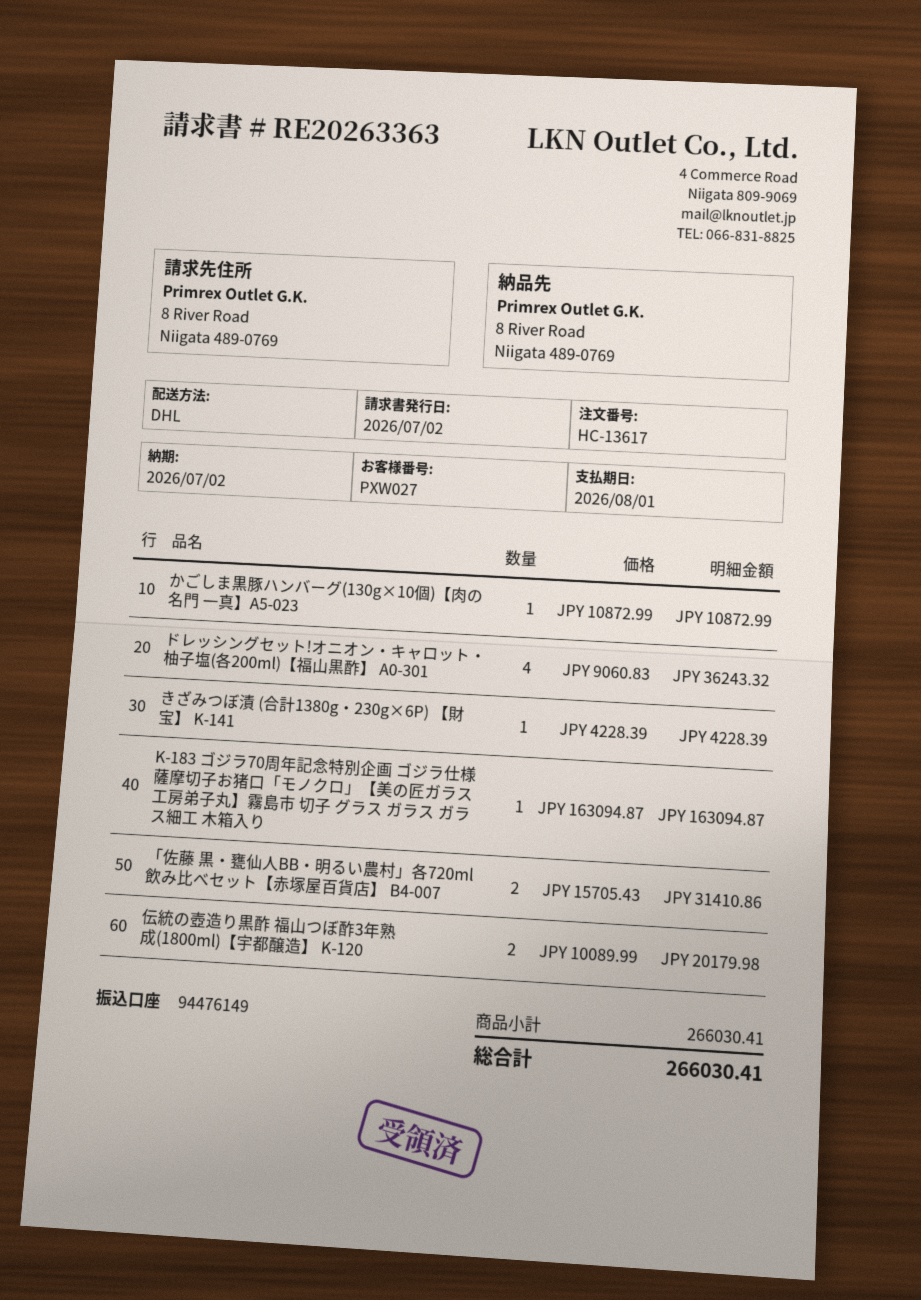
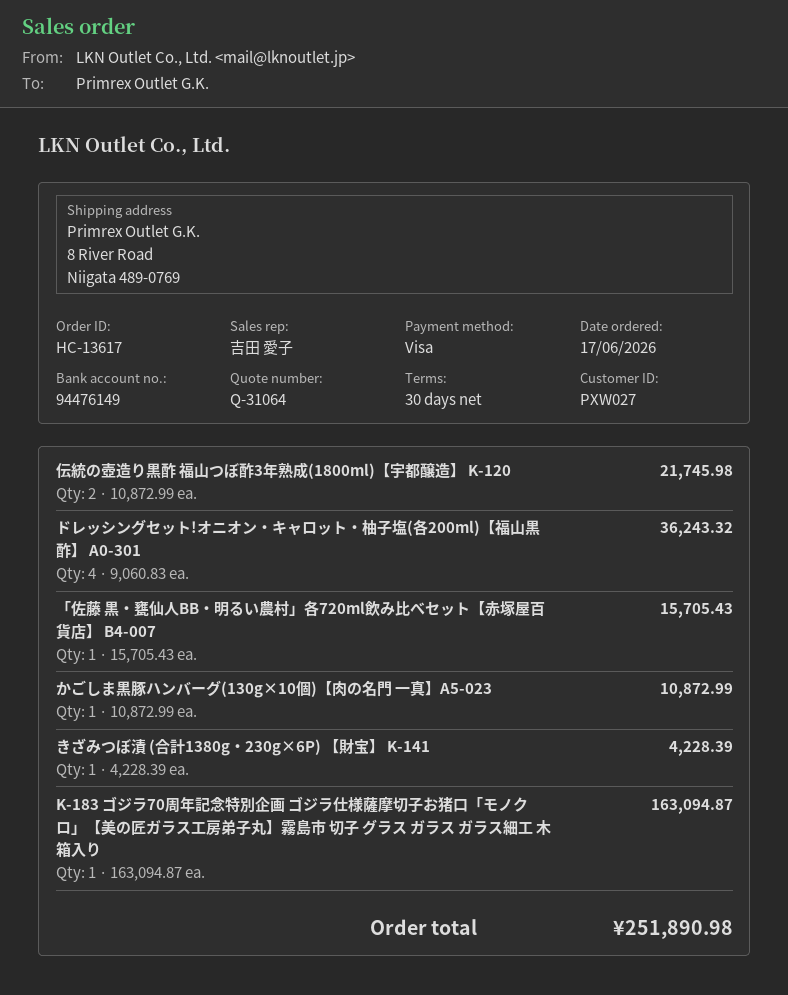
「佐藤 黒・甕仙人BB・明るい農村」各720ml飲み比べセット【赤塚屋百貨店】 B4-007: 2 x 15705.43 = 31410.86 -> 1 x 15705.43 = 15705.43
伝統の壺造り黒酢 福山つぼ酢3年熟成(1800ml)【宇都醸造】 K-120: 2 x 10089.99 = 20179.98 -> 2 x 10872.99 = 21745.98
total: 266030.41 -> 251890.98

